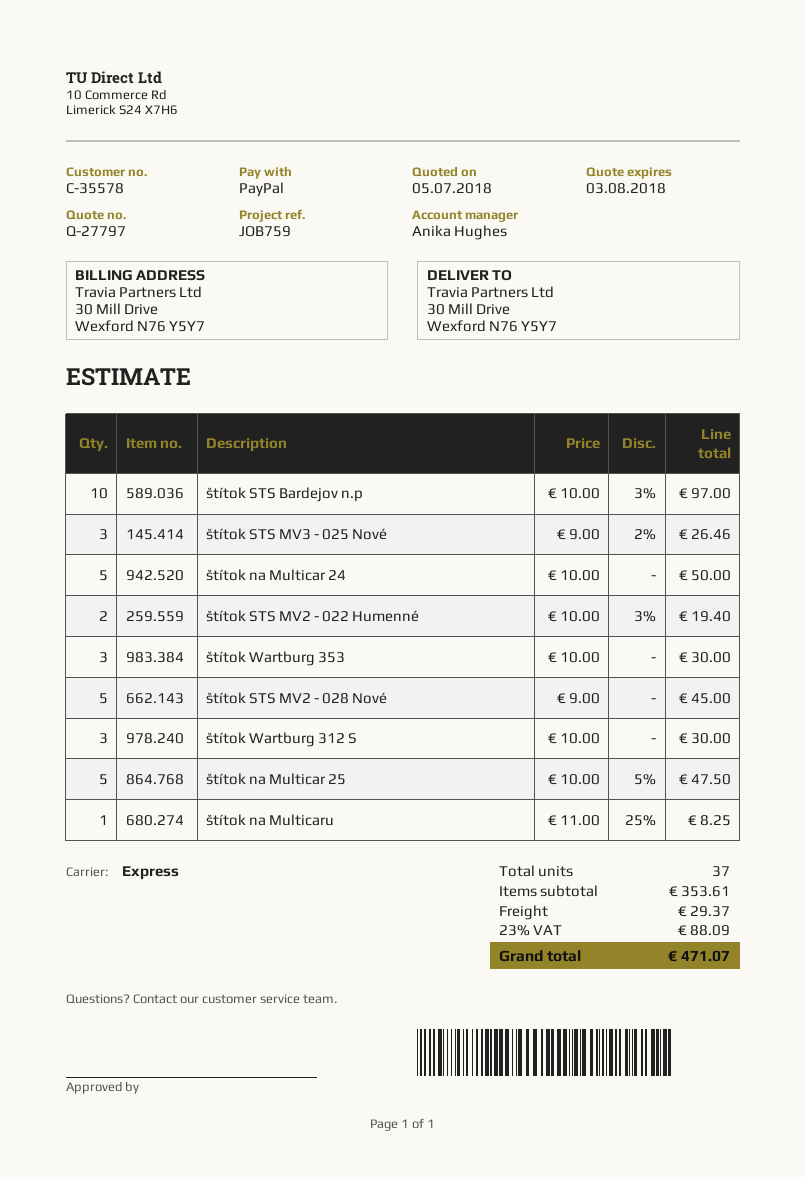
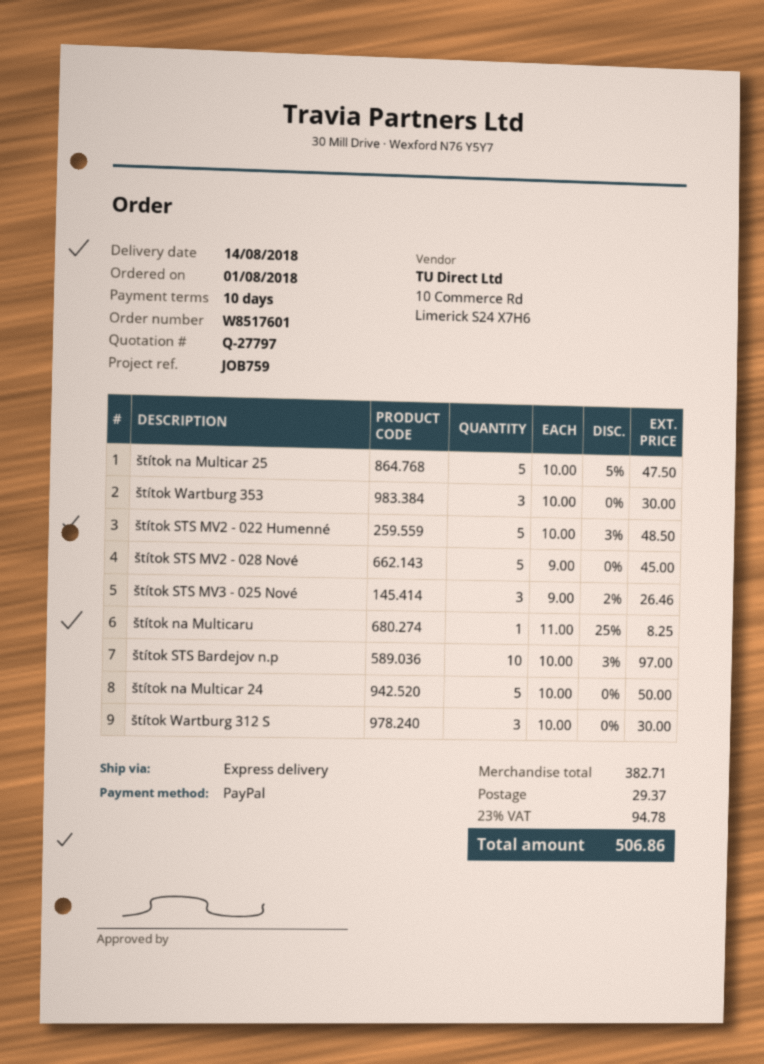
štítok STS MV2 - 022 Humenné: 2 x 10.00 - 3% = 19.40 -> 5 x 10.00 - 3% = 48.50
subtotal: 353.61 -> 382.71
tax: 23% = 88.09 -> 23% = 94.78
total: 471.07 -> 506.86

